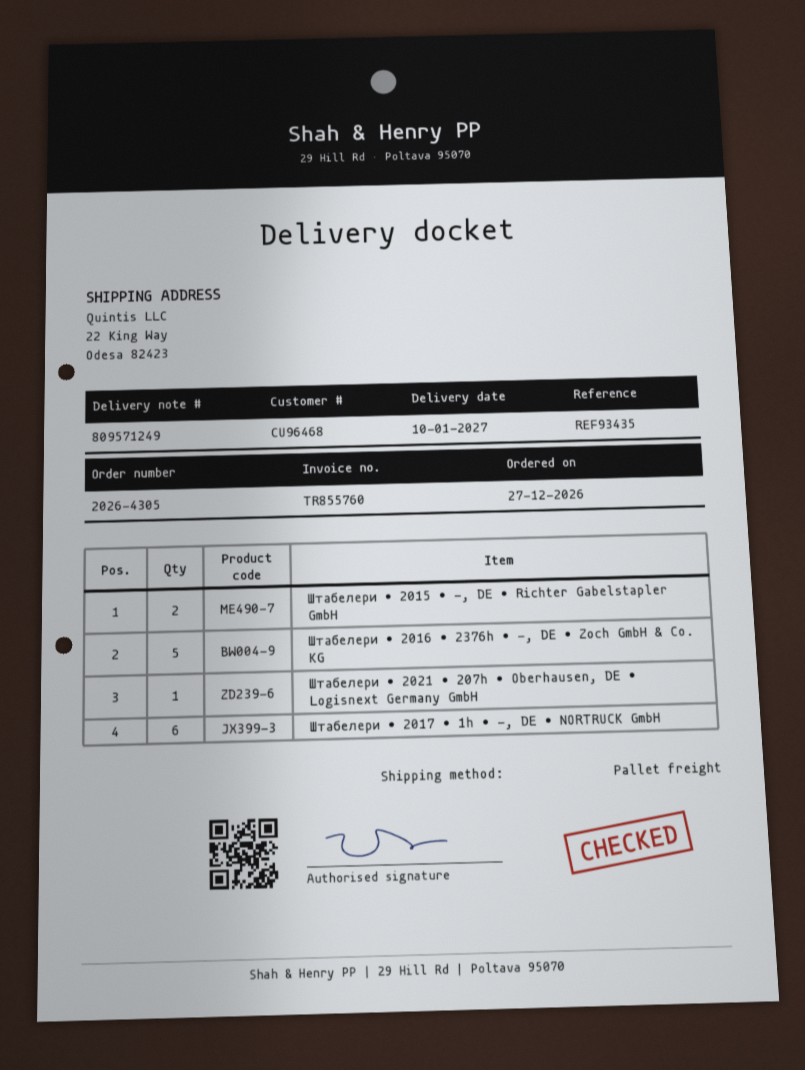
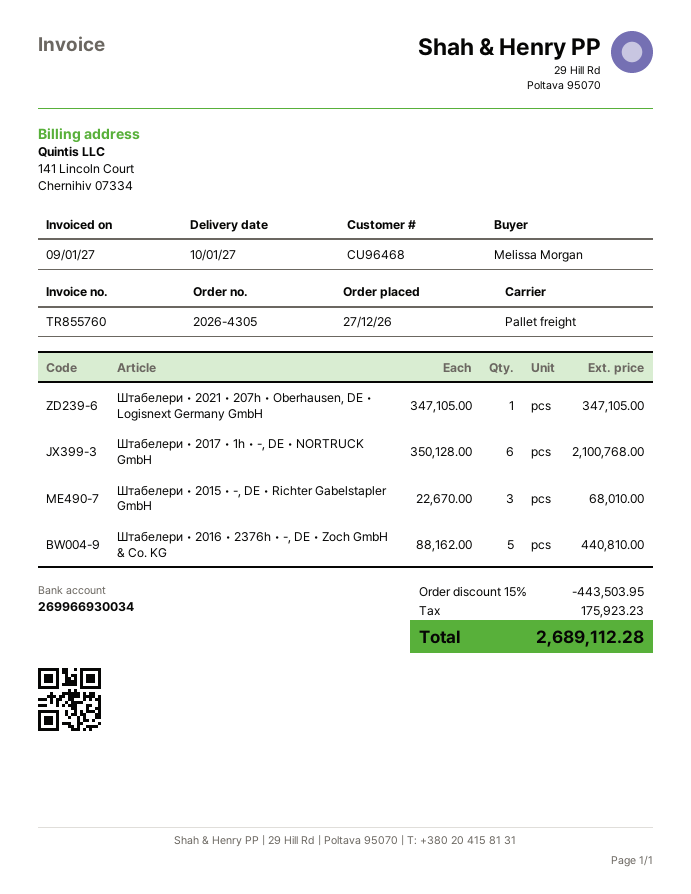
Штабелери • 2015 • -, DE • Richter Gabelstapler GmbH: 2 -> 3

